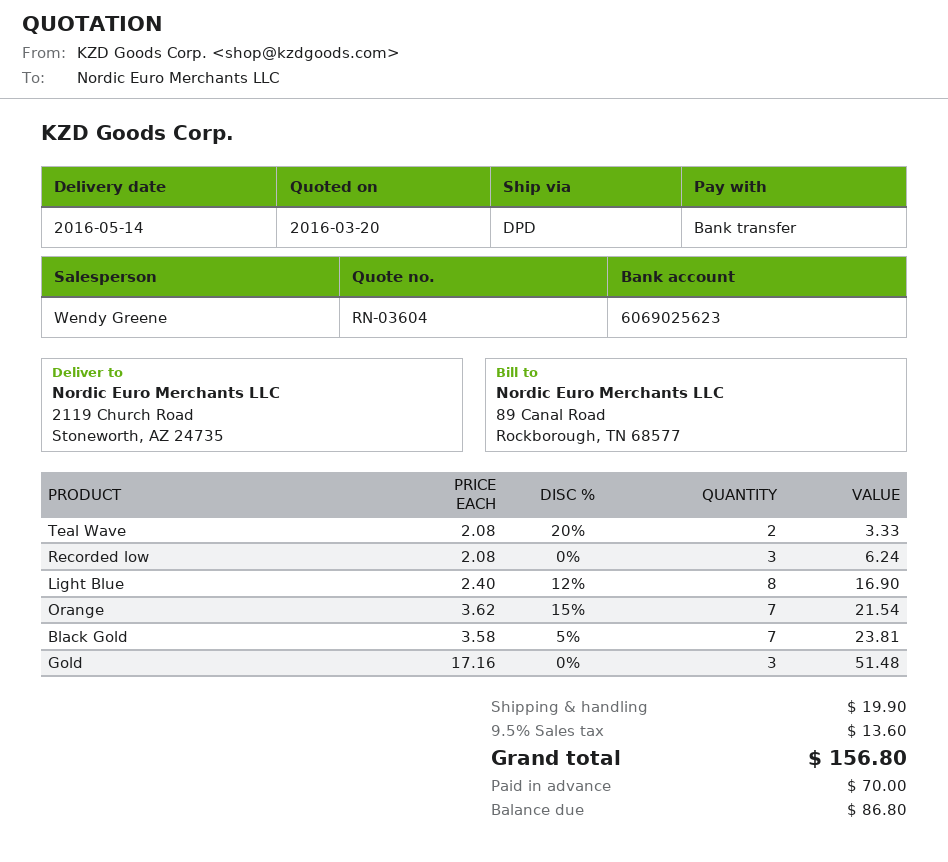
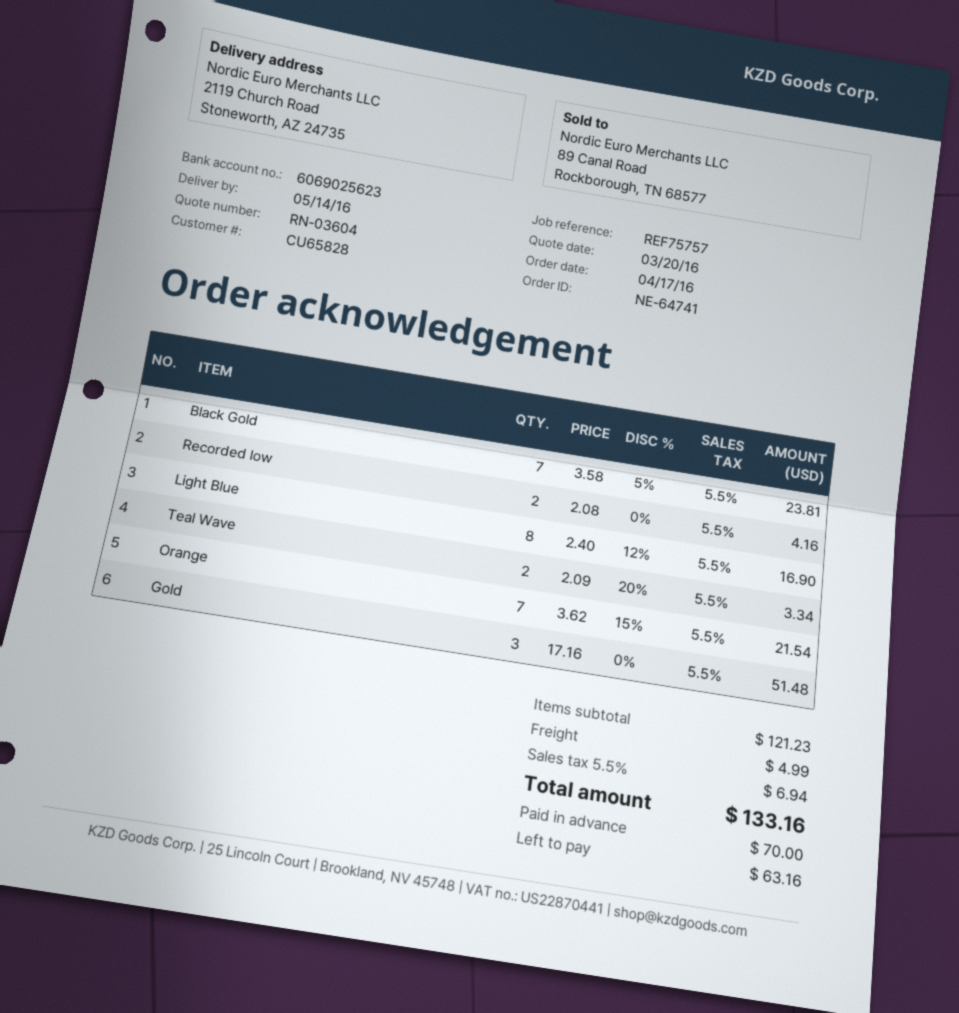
Teal Wave: 2 x 2.08 - 20% = 3.33 -> 2 x 2.09 - 20% = 3.34
Recorded low: 3 x 2.08 = 6.24 -> 2 x 2.08 = 4.16
shipping: 19.90 -> 4.99
tax: 9.5% = 13.60 -> 5.5% = 6.94
total: 156.80 -> 133.16
balance: 86.80 -> 63.16

